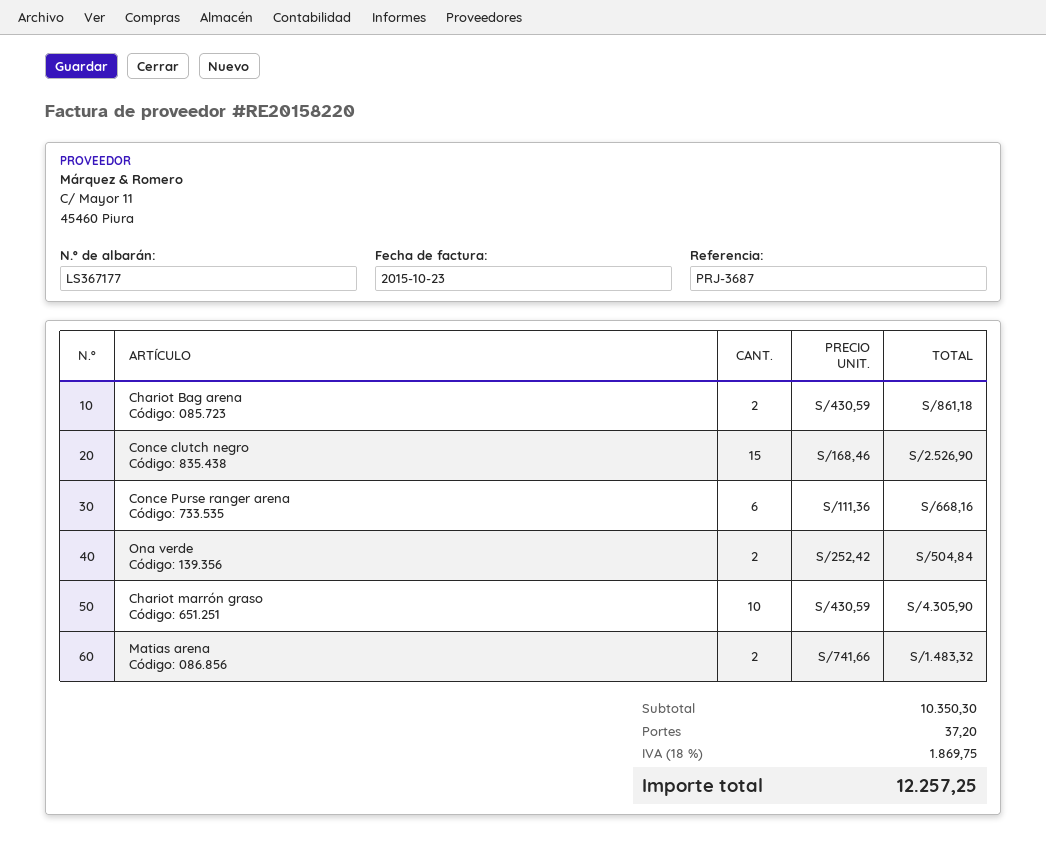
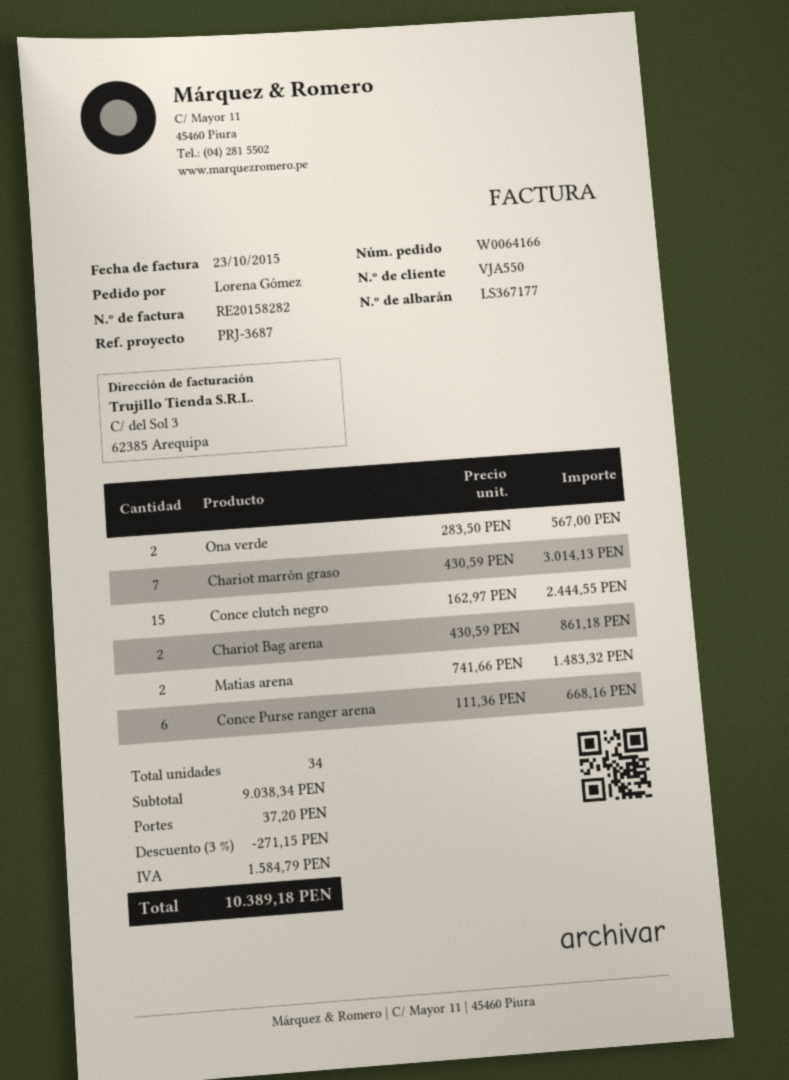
invoice number: RE20158220 -> RE20158282
Conce clutch negro: 15 x 168.46 = 2526.90 -> 15 x 162.97 = 2444.55
Ona verde: 2 x 252.42 = 504.84 -> 2 x 283.50 = 567.00
Chariot marrón graso: 10 x 430.59 = 4305.90 -> 7 x 430.59 = 3014.13
subtotal: 10350.30 -> 9038.34
discount: none -> 3% = 271.15
tax: 1869.75 -> 1584.79
total: 12257.25 -> 10389.18

